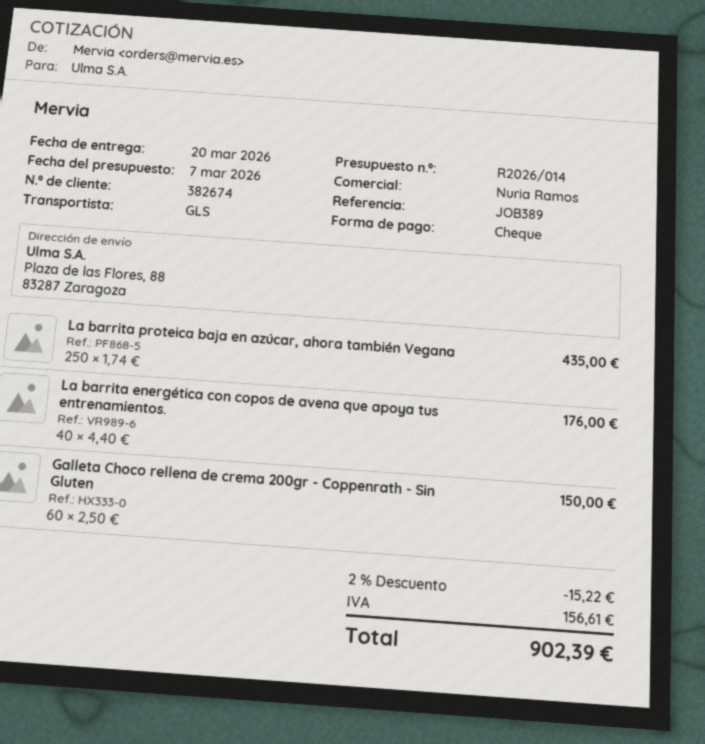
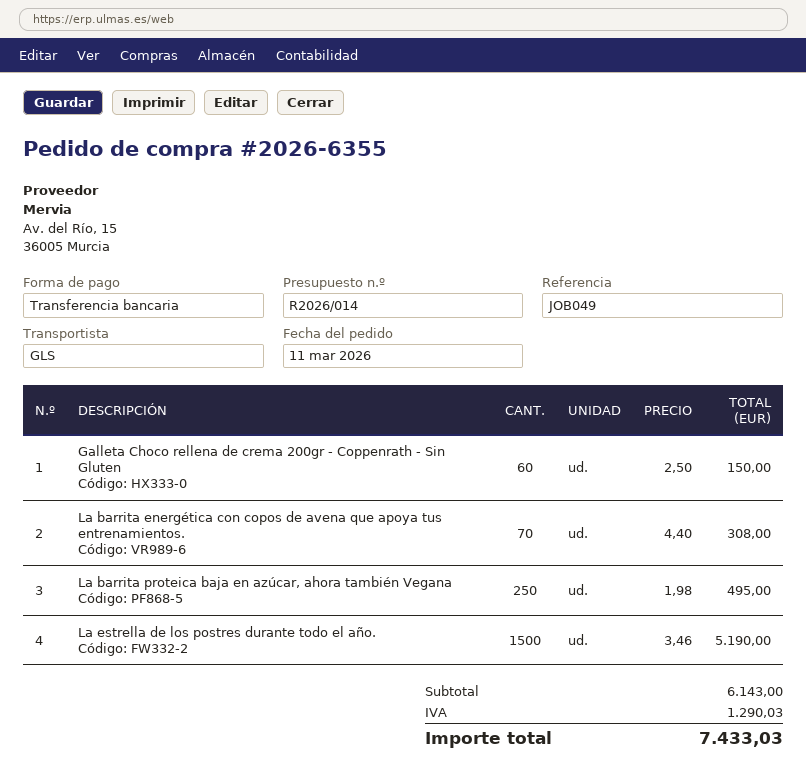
reference: JOB389 -> JOB049
payment method: cheque -> bank transfer
La barrita proteica baja en azúcar, ahora también Vegana: 250 x 1.74 = 435.00 -> 250 x 1.98 = 495.00
La barrita energética con copos de avena que apoya tus entrenamientos.: 40 x 4.40 = 176.00 -> 70 x 4.40 = 308.00
La estrella de los postres durante todo el año.: none -> 1500 x 3.46 = 5190.00
discount: 2% = 15.22 -> none
tax: 156.61 -> 1290.03
total: 902.39 -> 7433.03

